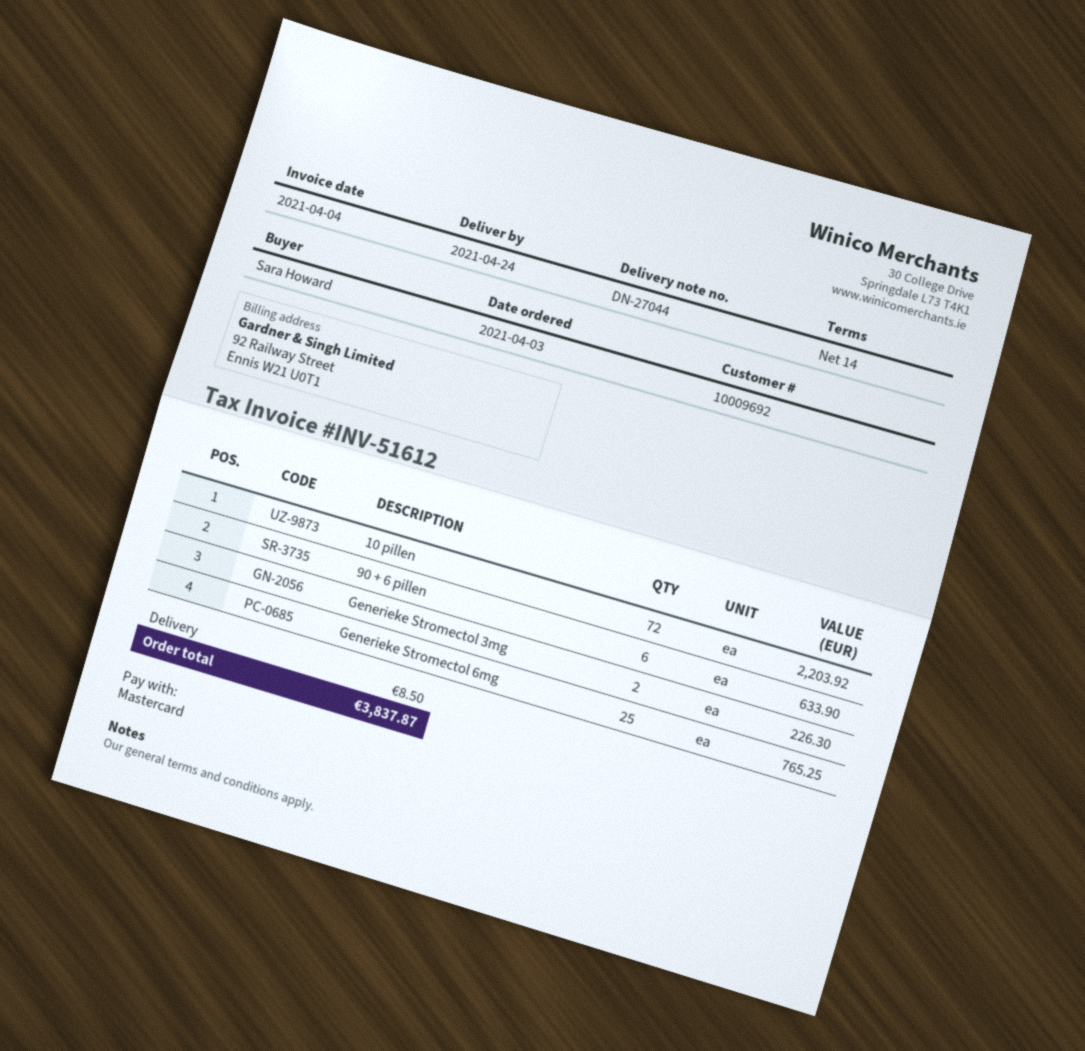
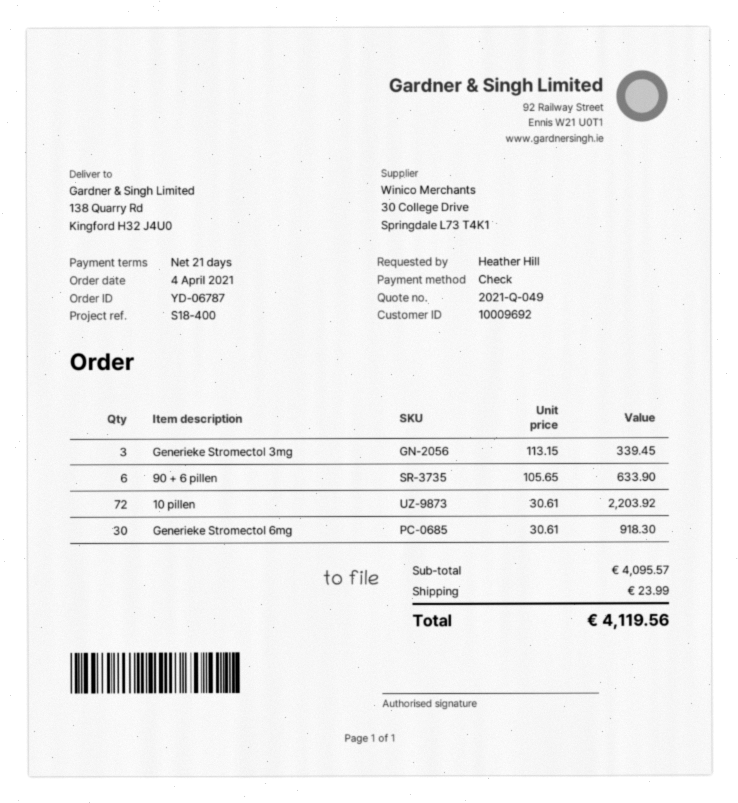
order date: 2021-04-03 -> 2021-04-04
payment terms: 14 days -> 21 days
ordered by: Sara Howard -> Heather Hill
payment method: Mastercard -> cheque
Generieke Stromectol 3mg: 2 for 226.30 -> 3 for 339.45
Generieke Stromectol 6mg: 25 for 765.25 -> 30 for 918.30
shipping: 8.50 -> 23.99
total: 3837.87 -> 4119.56

